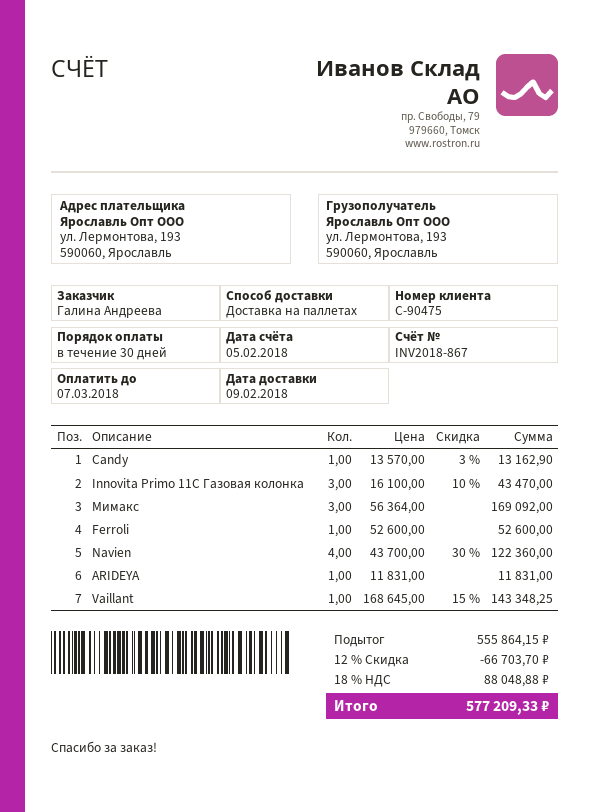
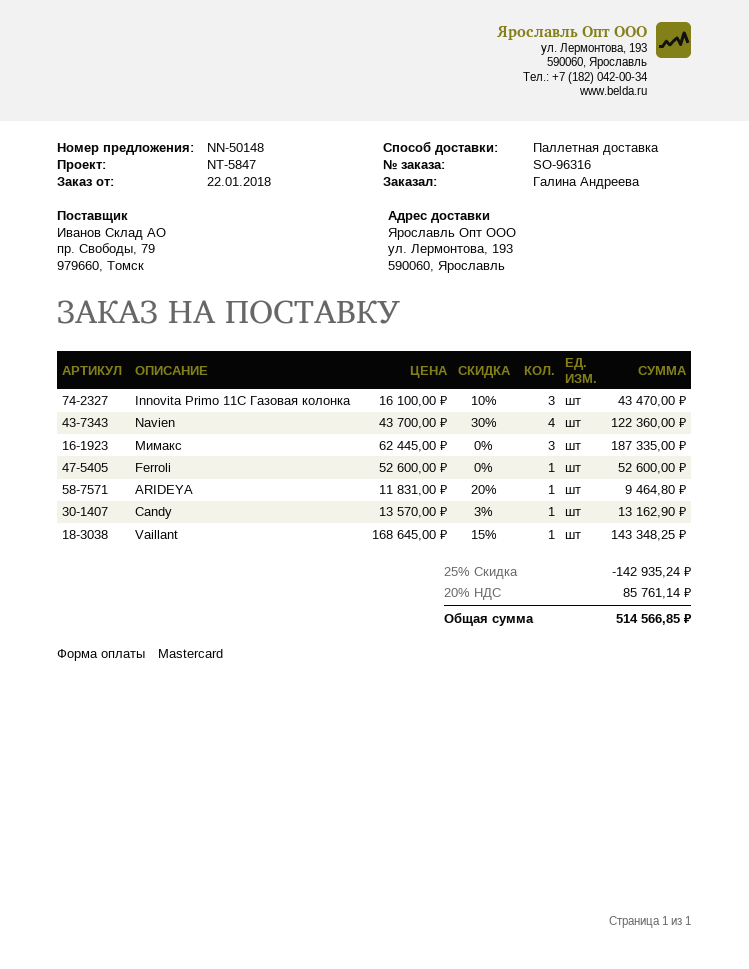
Мимакс: 3 x 56364.00 = 169092.00 -> 3 x 62445.00 = 187335.00
ARIDEYA: 1 x 11831.00 = 11831.00 -> 1 x 11831.00 - 20% = 9464.80
discount: 12% = 66703.70 -> 25% = 142935.24
tax: 18% = 88048.88 -> 20% = 85761.14
total: 577209.33 -> 514566.85

